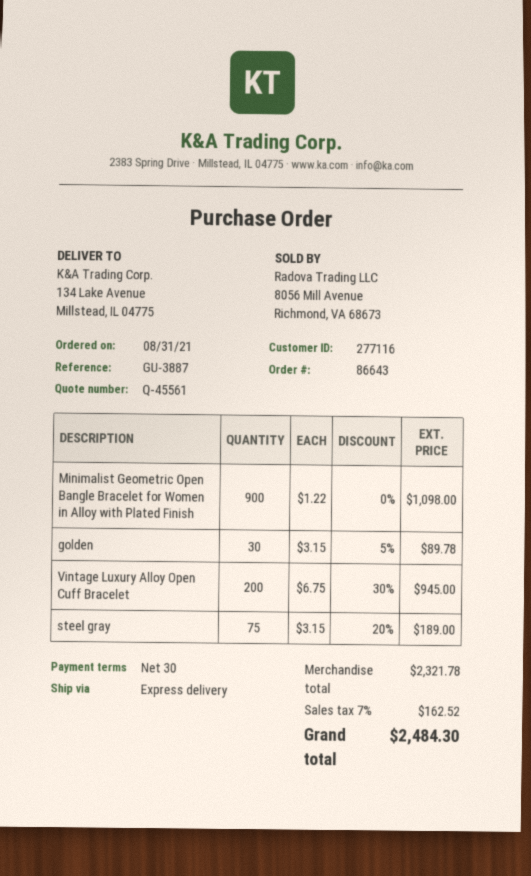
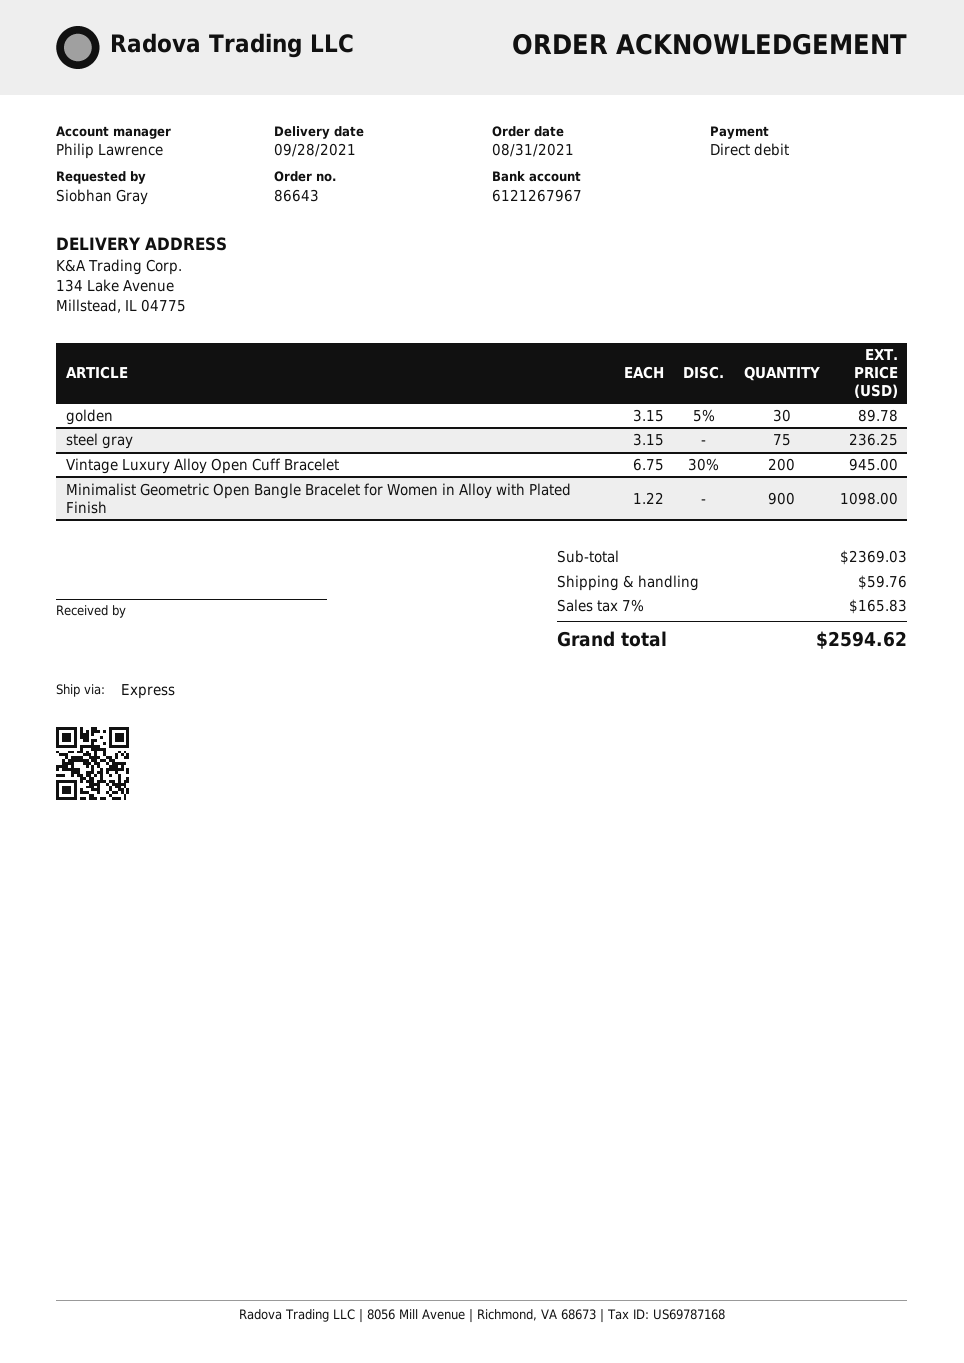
steel gray: 75 x 3.15 - 20% = 189.00 -> 75 x 3.15 = 236.25
subtotal: 2321.78 -> 2369.03
shipping: none -> 59.76
tax: 7% = 162.52 -> 7% = 165.83
total: 2484.30 -> 2594.62

